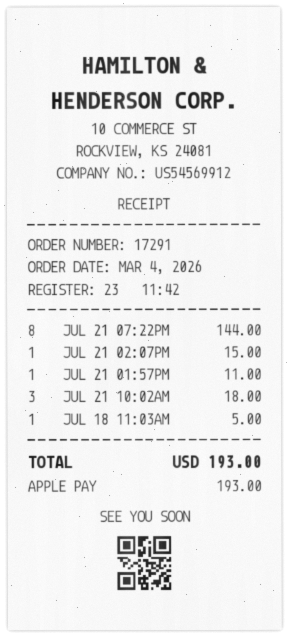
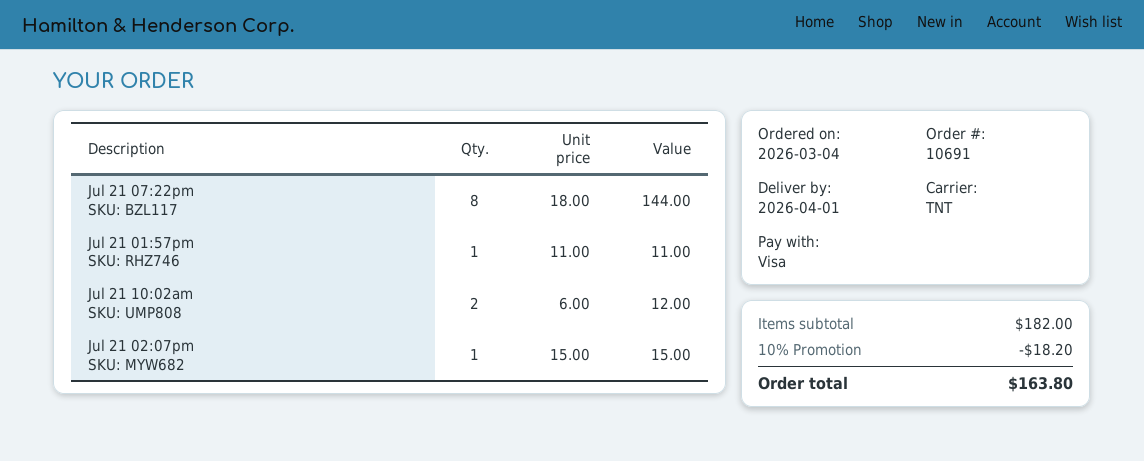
order number: 17291 -> 10691
payment method: Apple Pay -> Visa
JUL 21 10:02AM: 3 for 18.00 -> 2 for 12.00
JUL 18 11:03AM: 1 for 5.00 -> none
discount: none -> 10% = 18.20
total: 193.00 -> 163.80

